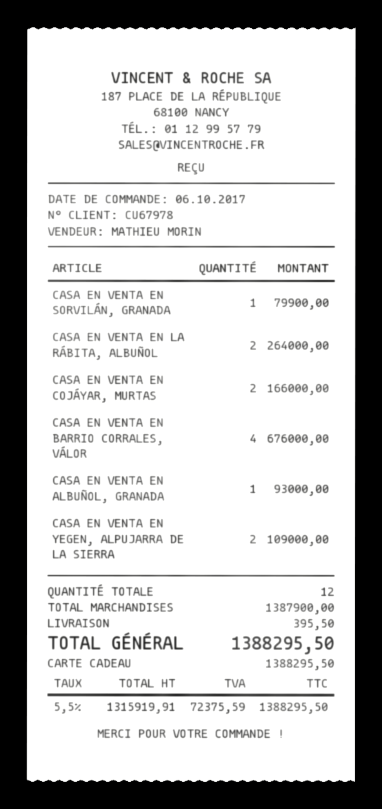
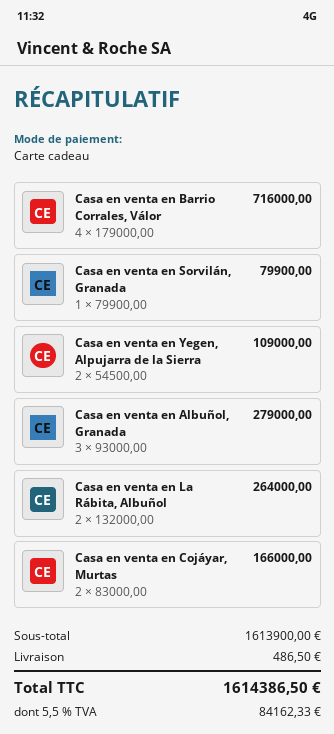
CASA EN VENTA EN BARRIO CORRALES, VÁLOR: 4 for 676000.00 -> 4 for 716000.00
CASA EN VENTA EN ALBUÑOL, GRANADA: 1 for 93000.00 -> 3 for 279000.00
subtotal: 1387900.00 -> 1613900.00
shipping: 395.50 -> 486.50
tax: 5.5% = 72375.59 -> 5.5% = 84162.33
total: 1388295.50 -> 1614386.50

